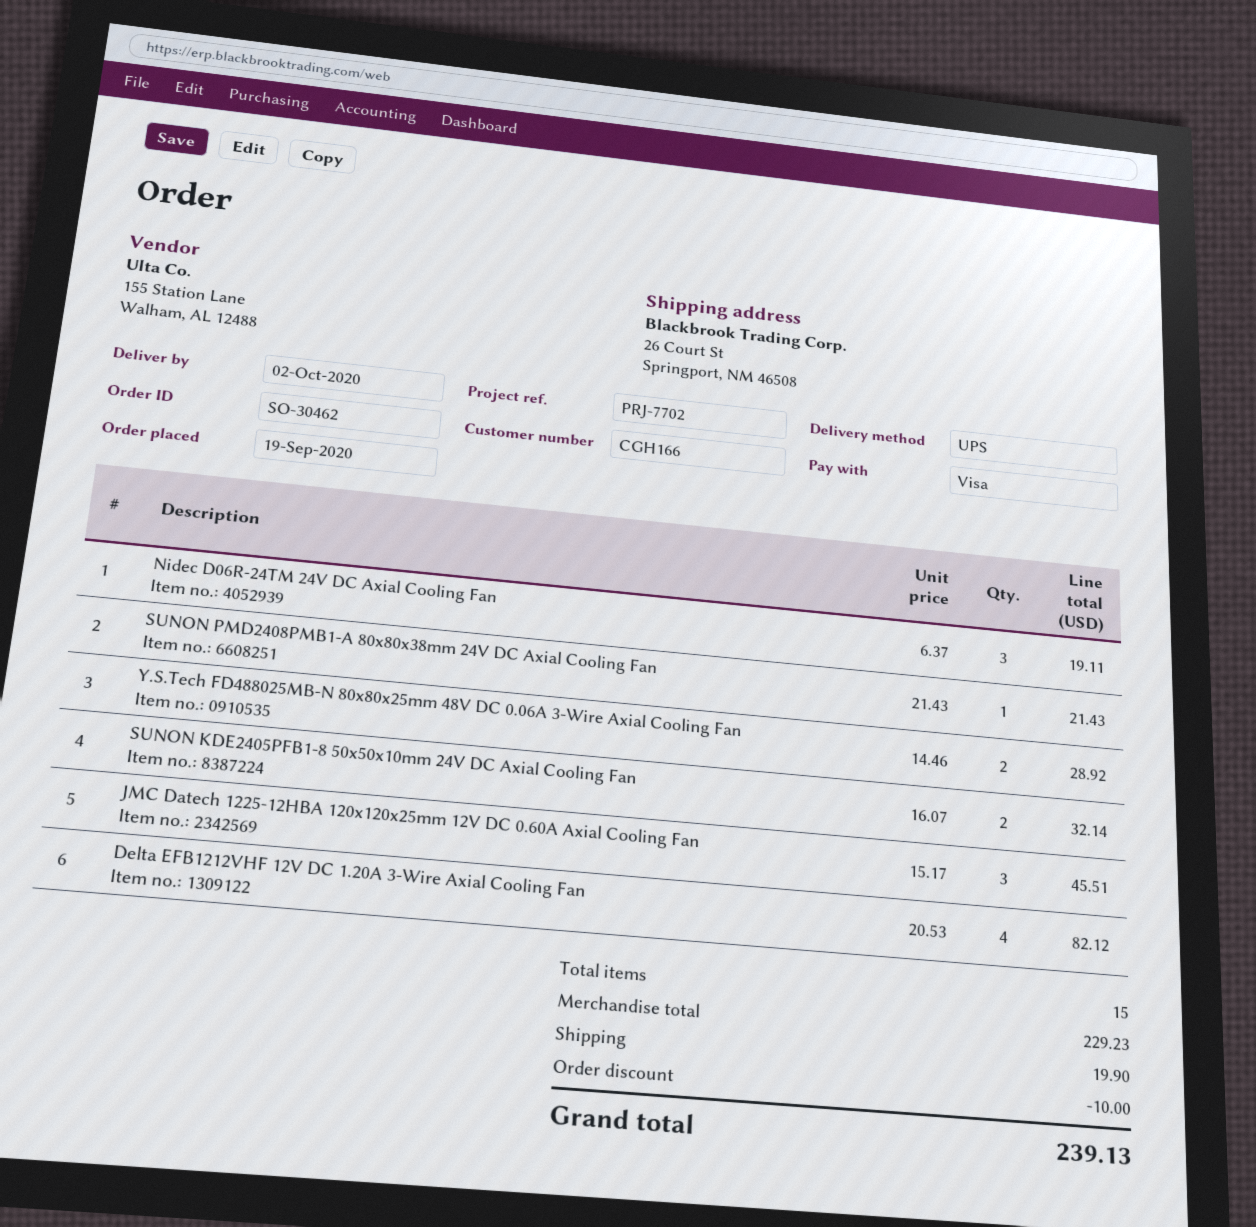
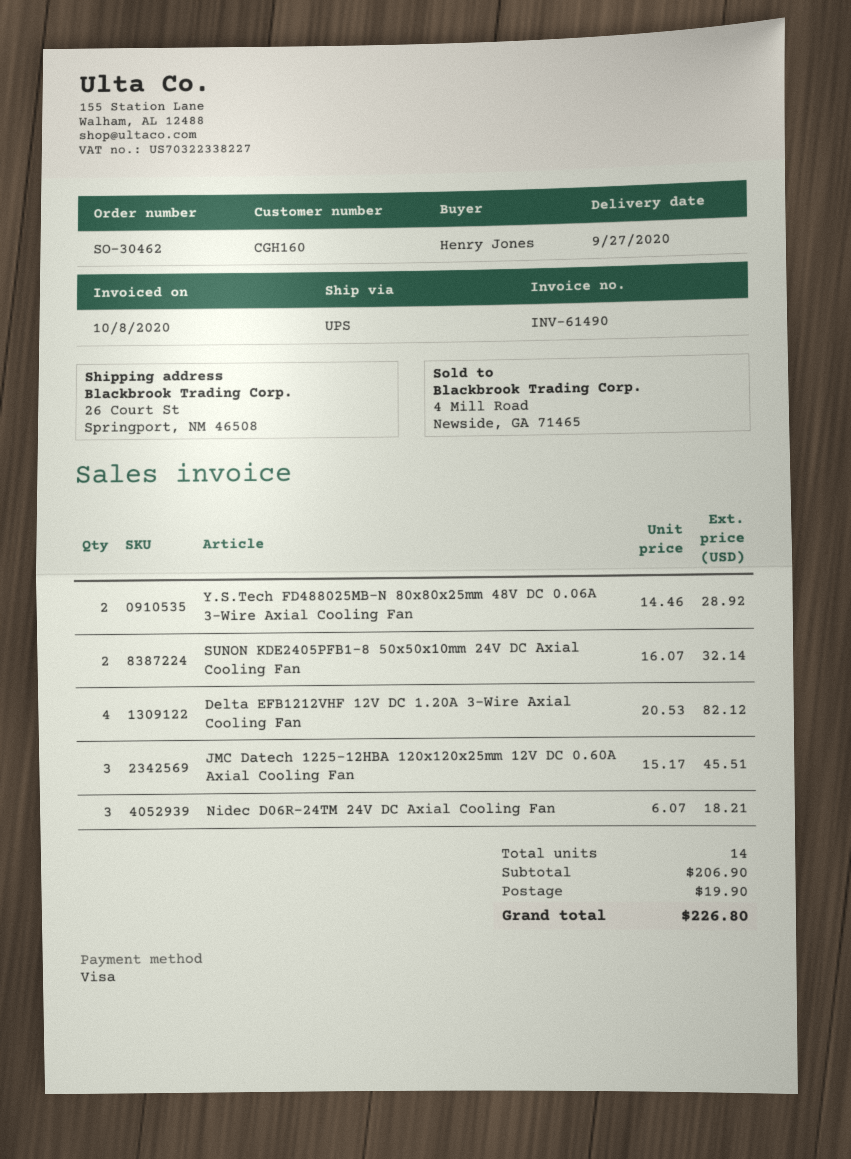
delivery date: 2020-10-02 -> 2020-09-27
customer number: CGH166 -> CGH160
Nidec D06R-24TM 24V DC Axial Cooling Fan: 3 x 6.37 = 19.11 -> 3 x 6.07 = 18.21
SUNON PMD2408PMB1-A 80x80x38mm 24V DC Axial Cooling Fan: 1 x 21.43 = 21.43 -> none
total quantity: 15 -> 14
subtotal: 229.23 -> 206.90
discount: 10.00 -> none
total: 239.13 -> 226.80

